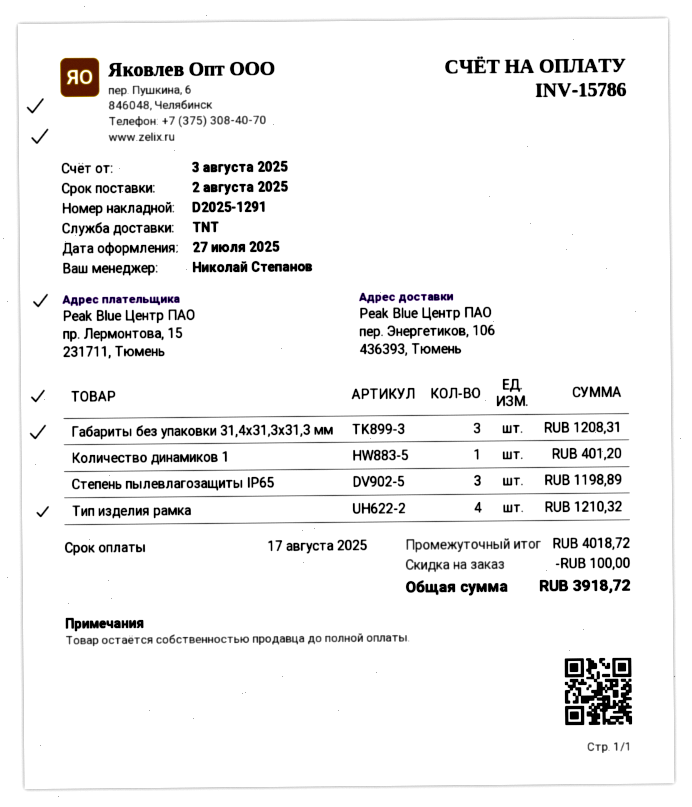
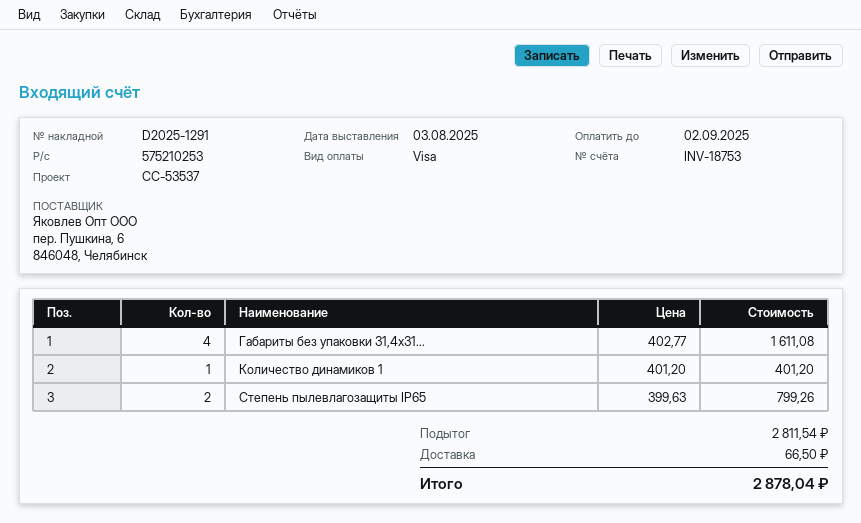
invoice number: INV-15786 -> INV-18753
due date: 2025-08-17 -> 2025-09-02
Габариты без упаковки 31,4х31,3х31,3 мм: 3 for 1208.31 -> 4 for 1611.08
Степень пылевлагозащиты IP65: 3 for 1198.89 -> 2 for 799.26
Тип изделия рамка: 4 for 1210.32 -> none
subtotal: 4018.72 -> 2811.54
discount: 100.00 -> none
shipping: none -> 66.50
total: 3918.72 -> 2878.04

